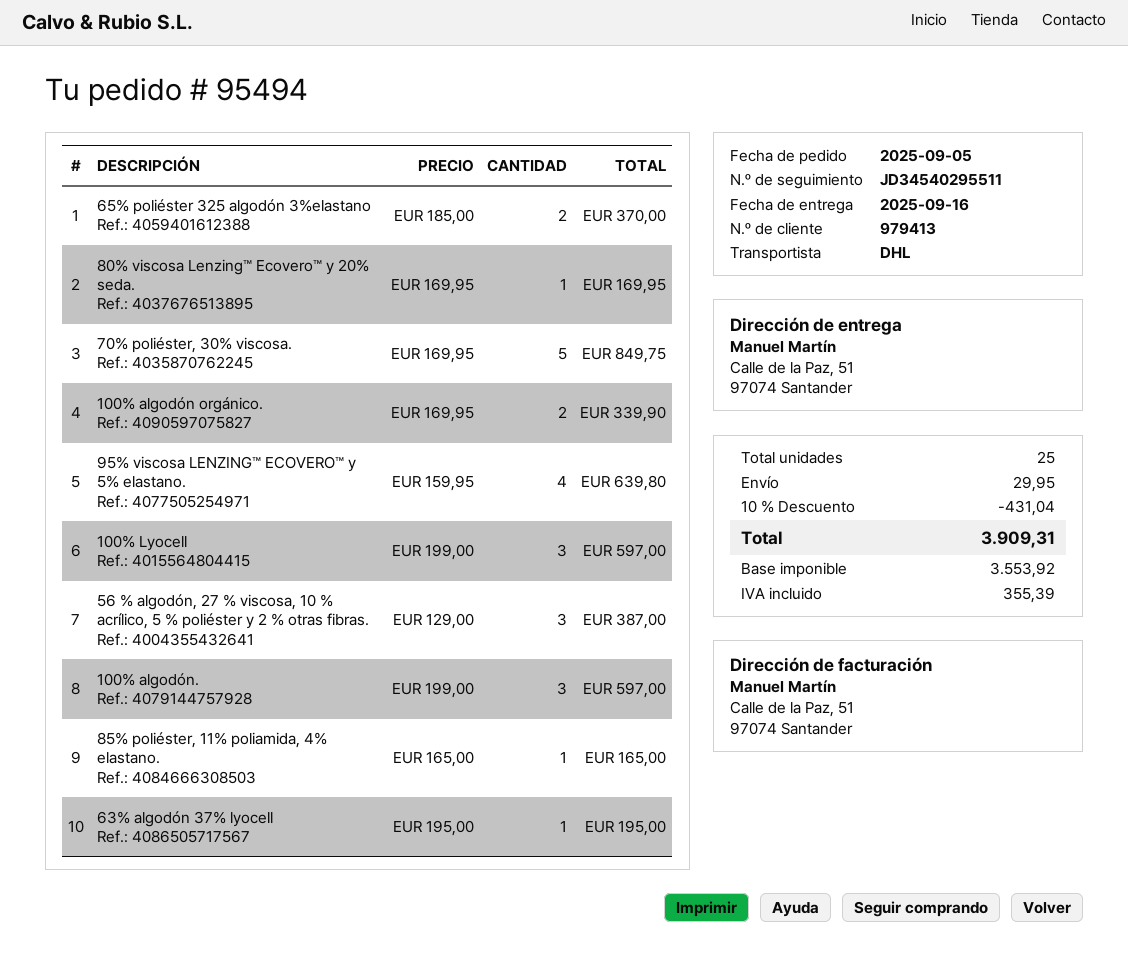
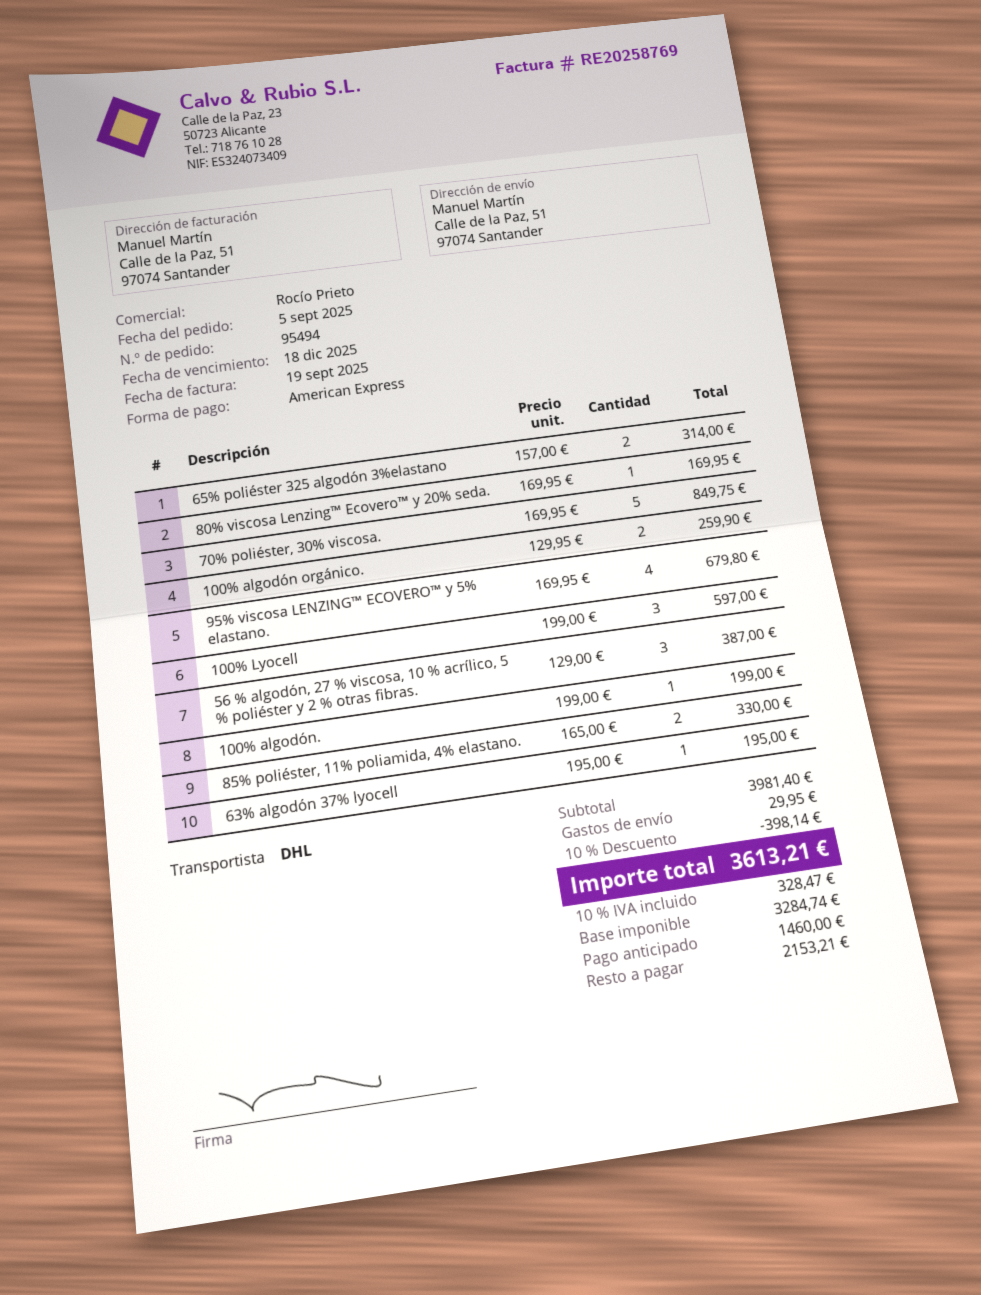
65% poliéster 325 algodón 3%elastano: 2 x 185.00 = 370.00 -> 2 x 157.00 = 314.00
100% algodón orgánico.: 2 x 169.95 = 339.90 -> 2 x 129.95 = 259.90
95% viscosa LENZING™ ECOVERO™ y 5% elastano.: 4 x 159.95 = 639.80 -> 4 x 169.95 = 679.80
100% algodón.: 3 x 199.00 = 597.00 -> 1 x 199.00 = 199.00
85% poliéster, 11% poliamida, 4% elastano.: 1 x 165.00 = 165.00 -> 2 x 165.00 = 330.00
discount: 10% = 431.04 -> 10% = 398.14
net: 3553.92 -> 3284.74
tax: 355.39 -> 328.47
total: 3909.31 -> 3613.21

